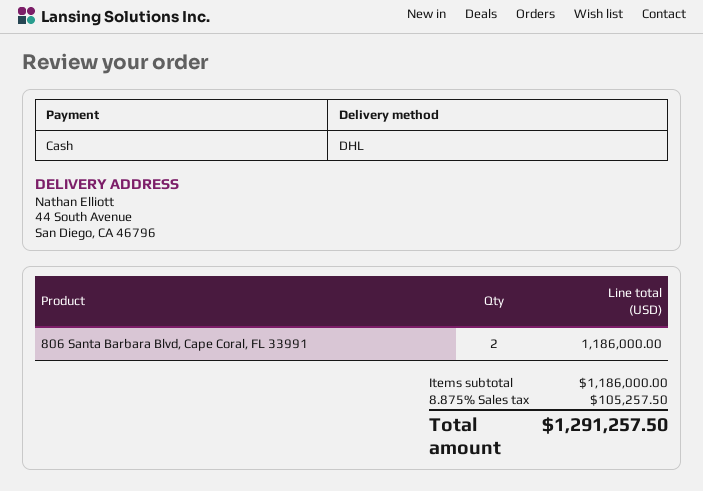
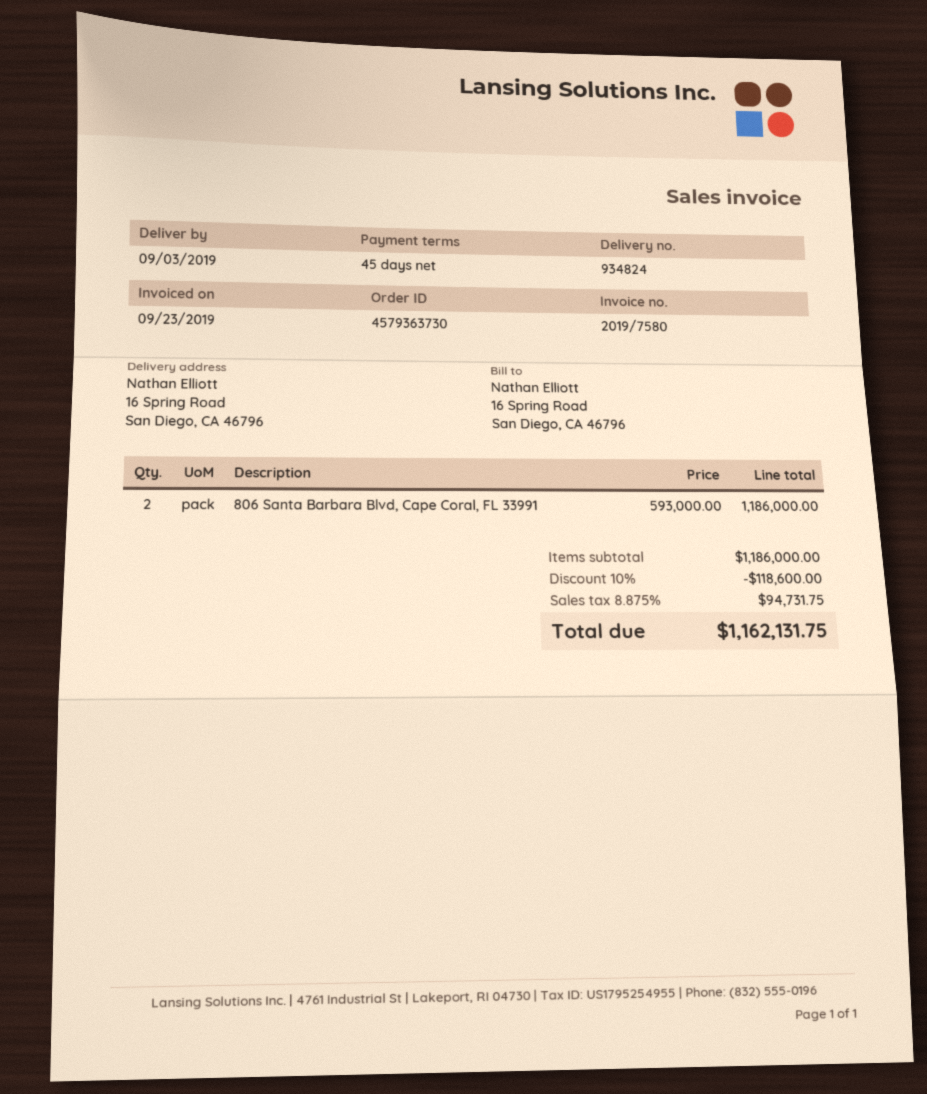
ship to: 44 South Avenue, San Diego, CA 46796 -> 16 Spring Road, San Diego, CA 46796
discount: none -> 10% = 118600.00
tax: 8.875% = 105257.50 -> 8.875% = 94731.75
total: 1291257.50 -> 1162131.75

